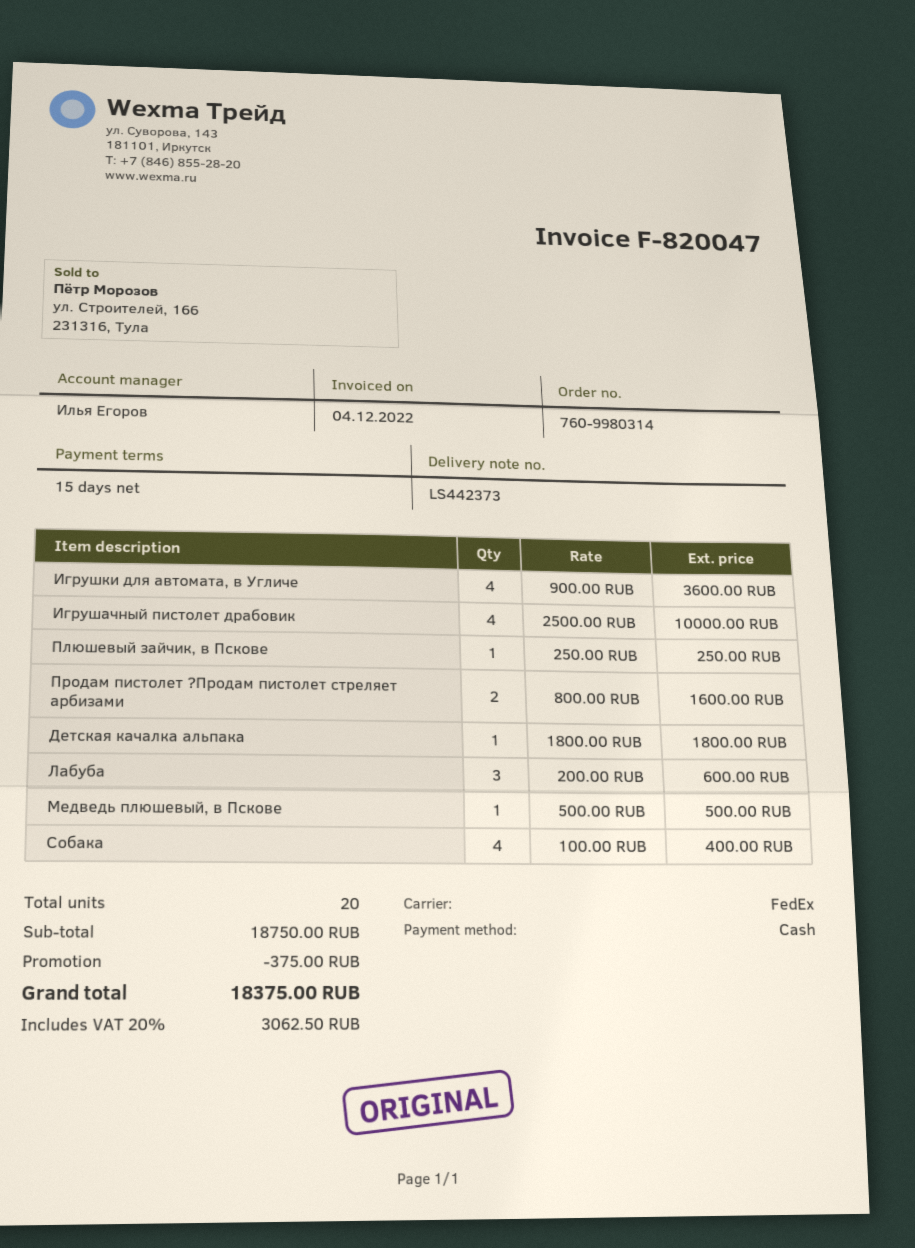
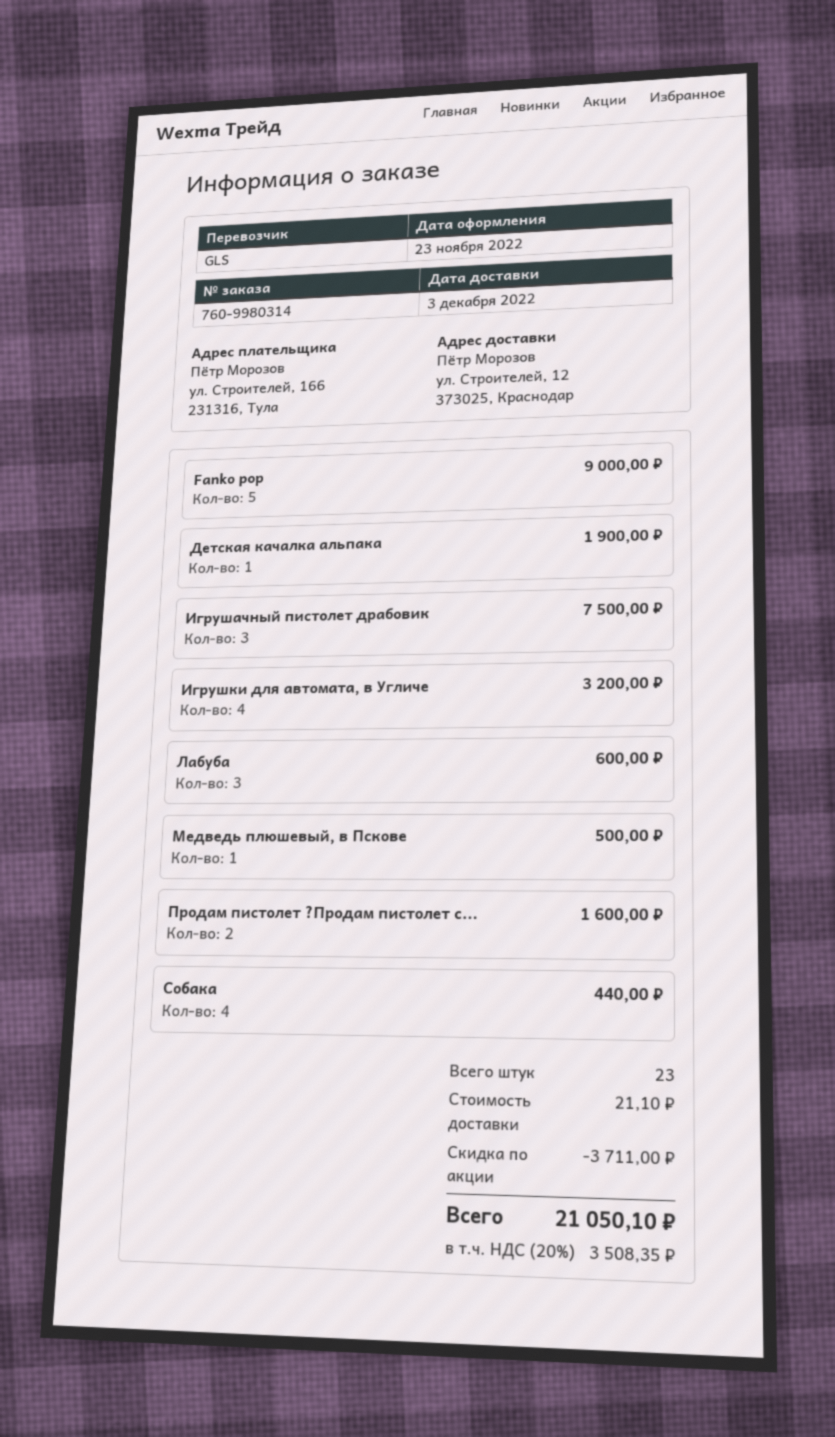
shipping method: FedEx -> GLS
Игрушки для автомата, в Угличе: 4 for 3600.00 -> 4 for 3200.00
Игрушачный пистолет драбовик: 4 for 10000.00 -> 3 for 7500.00
Плюшевый зайчик, в Пскове: 1 for 250.00 -> none
Детская качалка альпака: 1 for 1800.00 -> 1 for 1900.00
Собака: 4 for 400.00 -> 4 for 440.00
Fanko pop: none -> 5 for 9000.00
total quantity: 20 -> 23
discount: 375.00 -> 3711.00
shipping: none -> 21.10
tax: 20% = 3062.50 -> 20% = 3508.35
total: 18375.00 -> 21050.10

